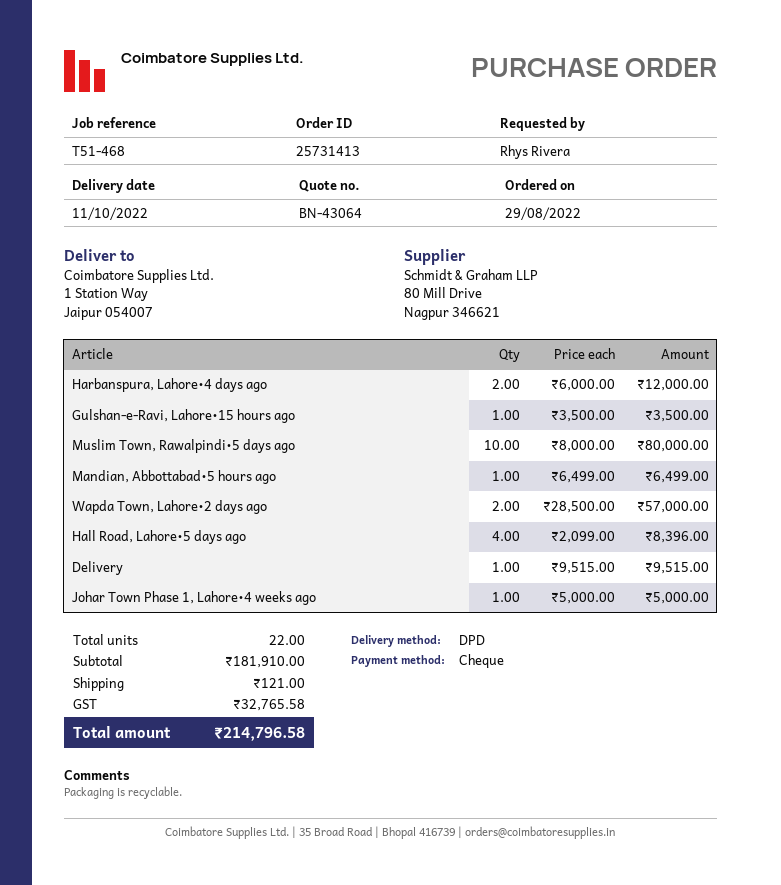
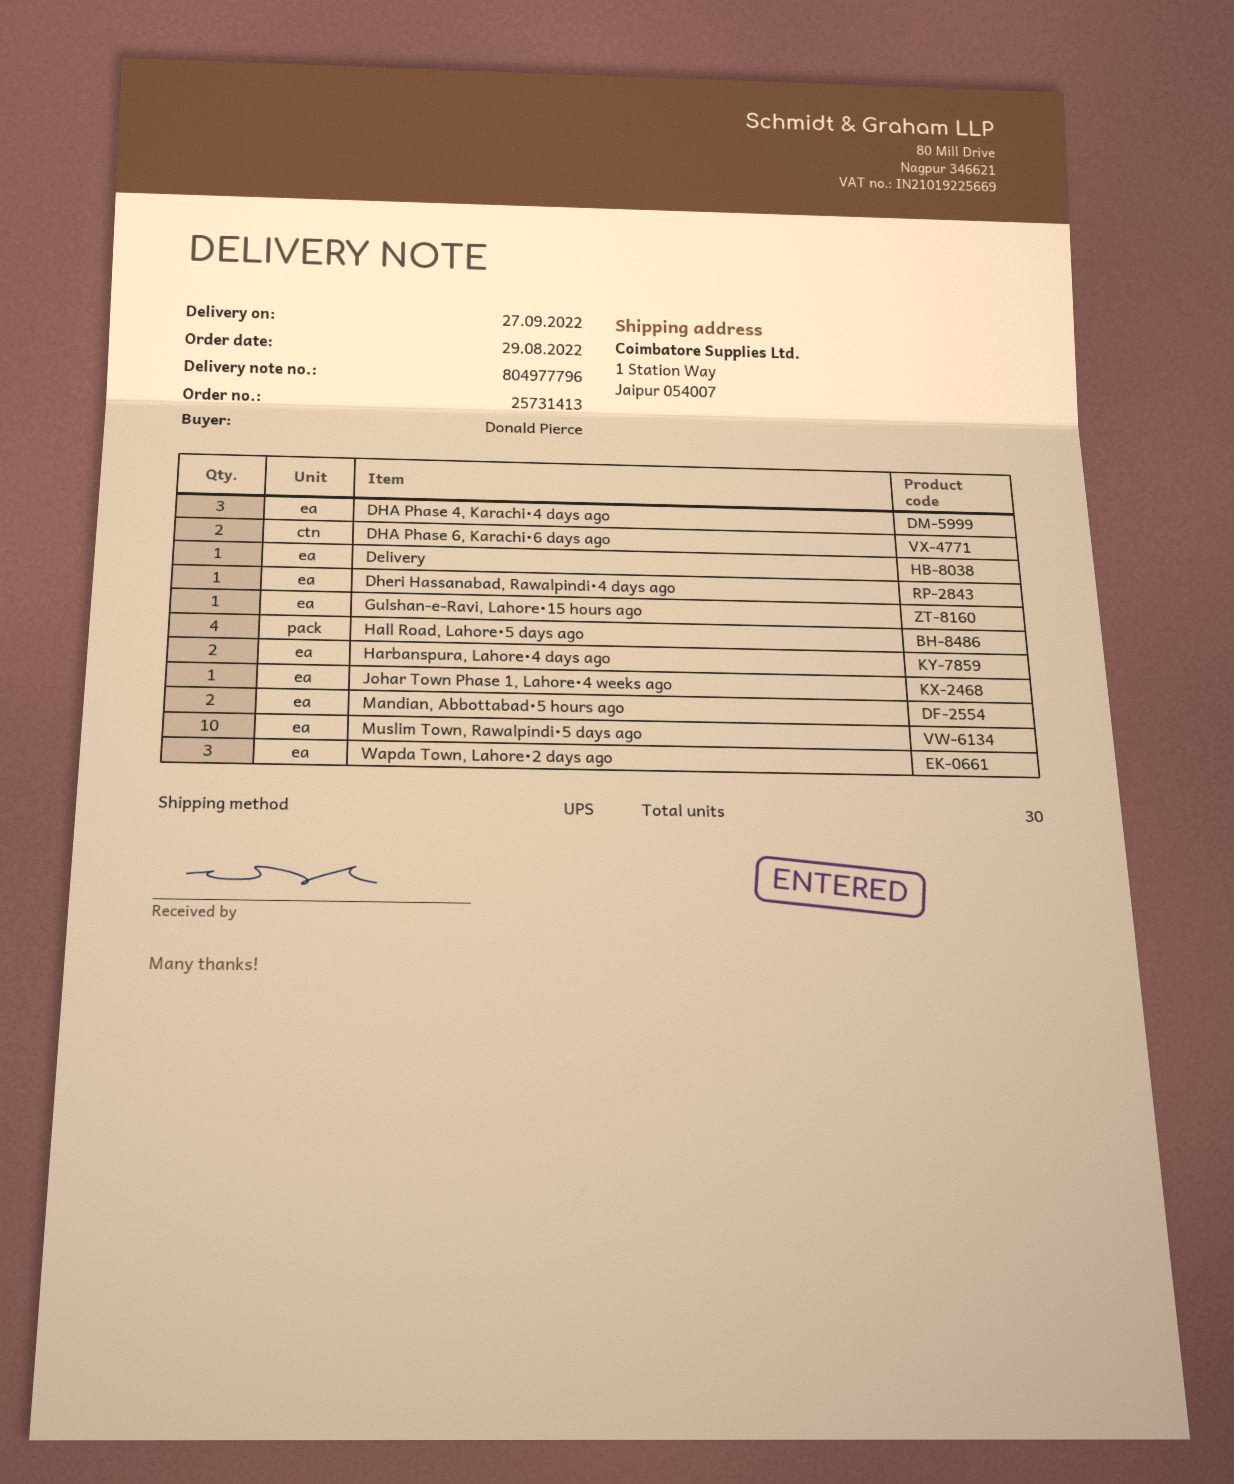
delivery date: 2022-10-11 -> 2022-09-27
ordered by: Rhys Rivera -> Donald Pierce
shipping method: DPD -> UPS
Mandian, Abbottabad•5 hours ago: 1 -> 2
Wapda Town, Lahore•2 days ago: 2 -> 3
DHA Phase 4, Karachi•4 days ago: none -> 3
DHA Phase 6, Karachi•6 days ago: none -> 2
Dheri Hassanabad, Rawalpindi•4 days ago: none -> 1
total quantity: 22 -> 30

